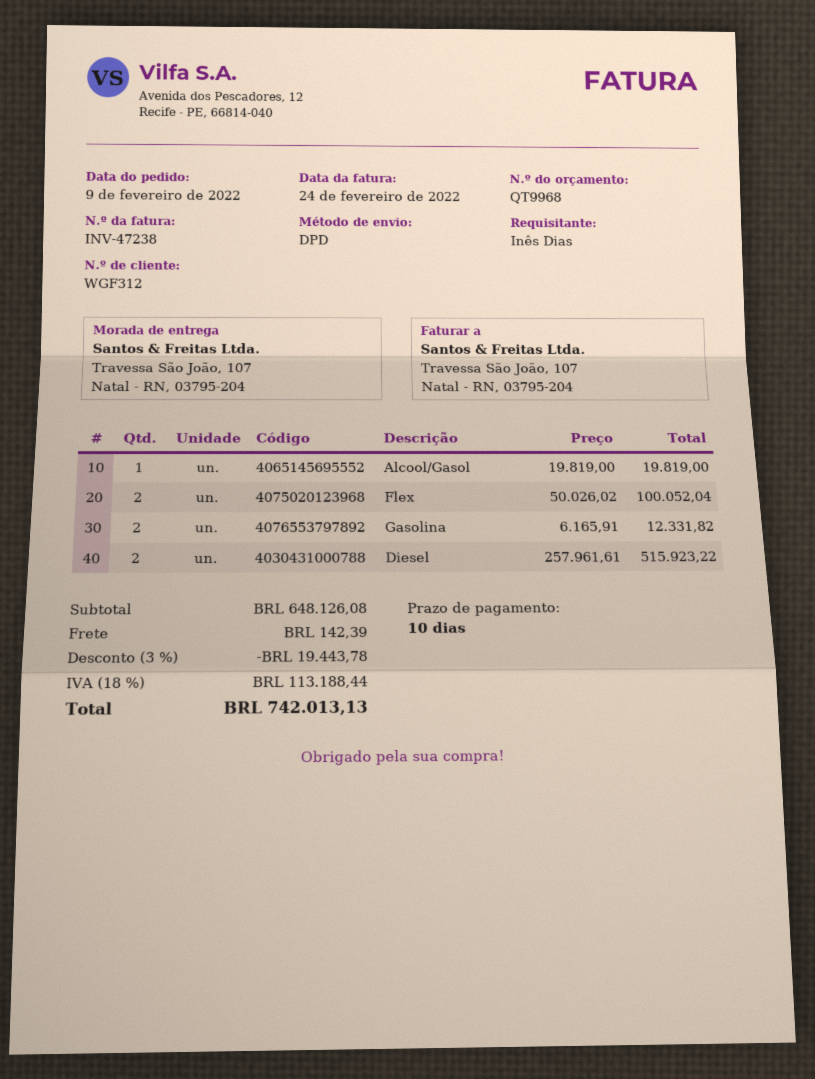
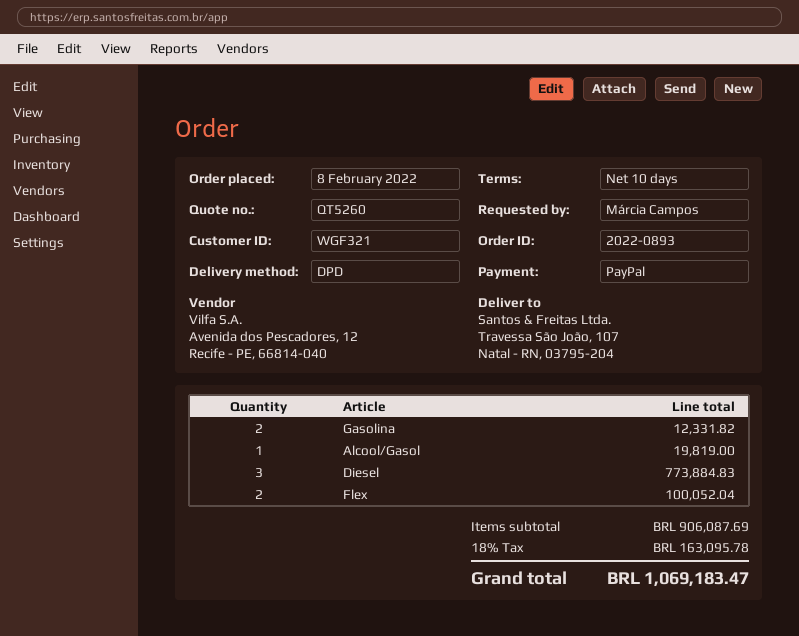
quote number: QT9968 -> QT5260
order date: 2022-02-09 -> 2022-02-08
customer number: WGF312 -> WGF321
ordered by: Inês Dias -> Márcia Campos
Diesel: 2 for 515923.22 -> 3 for 773884.83
subtotal: 648126.08 -> 906087.69
discount: 3% = 19443.78 -> none
shipping: 142.39 -> none
tax: 18% = 113188.44 -> 18% = 163095.78
total: 742013.13 -> 1069183.47

